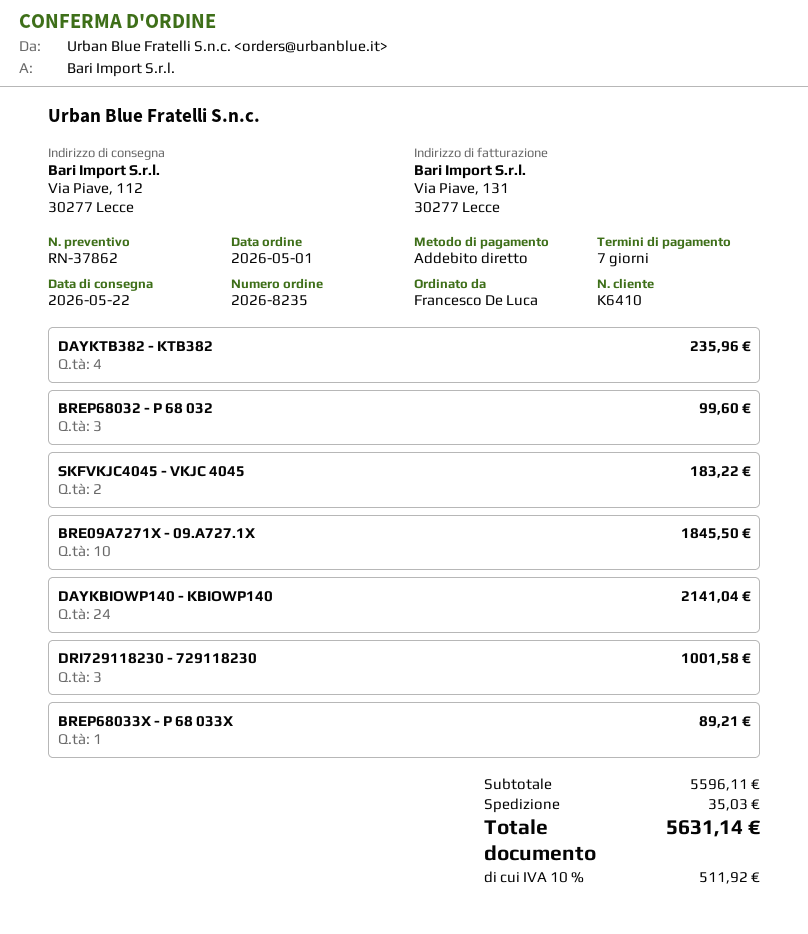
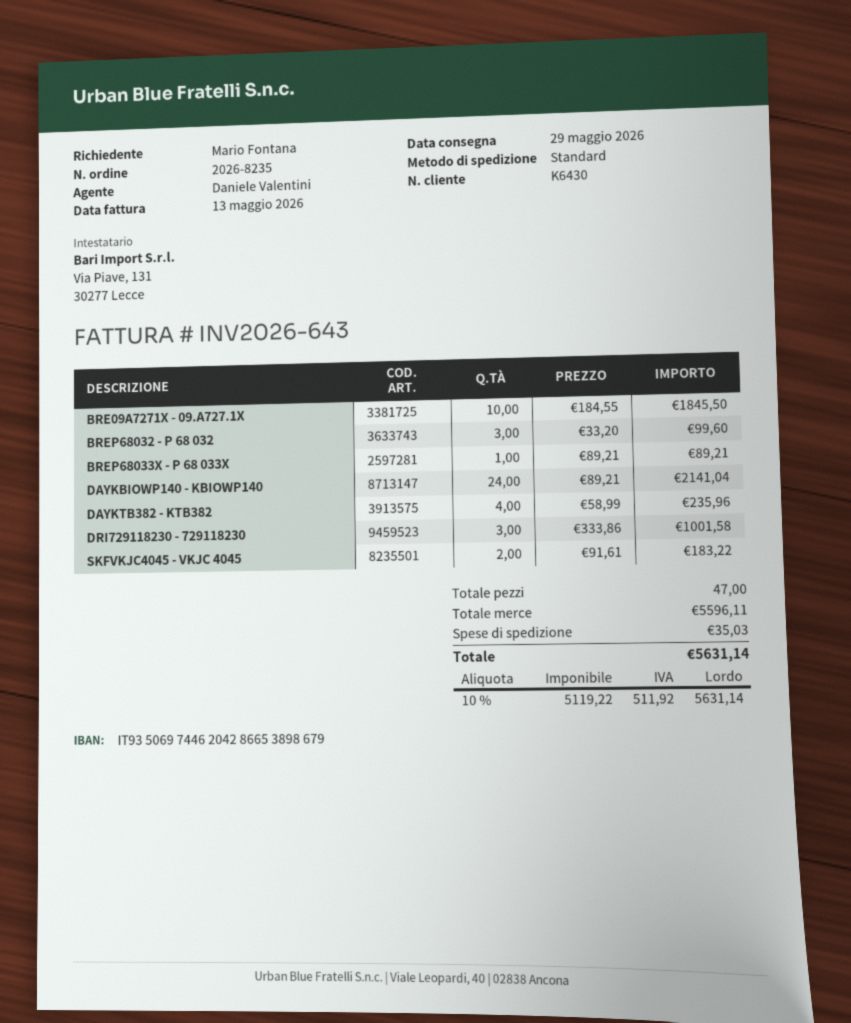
delivery date: 2026-05-22 -> 2026-05-29
customer number: K6410 -> K6430
ordered by: Francesco De Luca -> Mario Fontana

